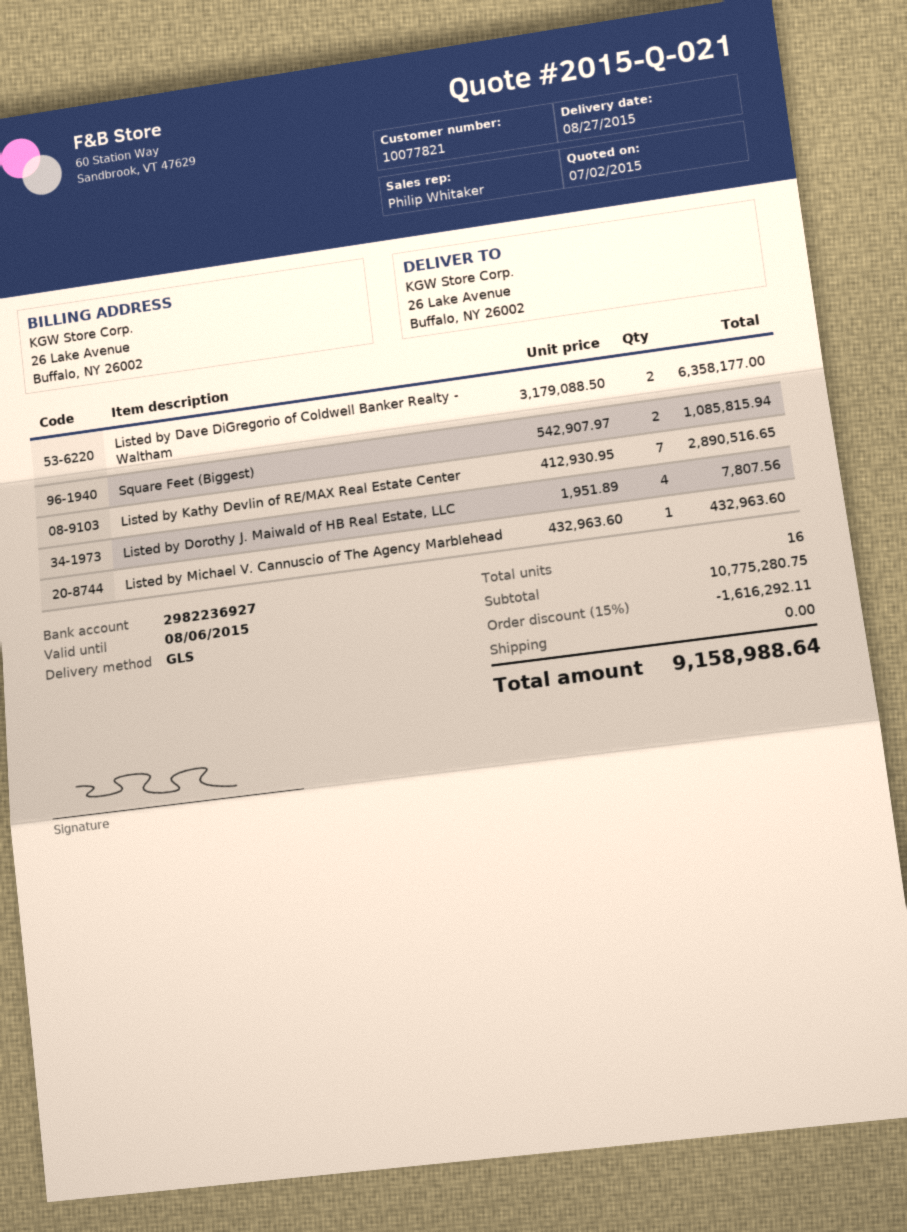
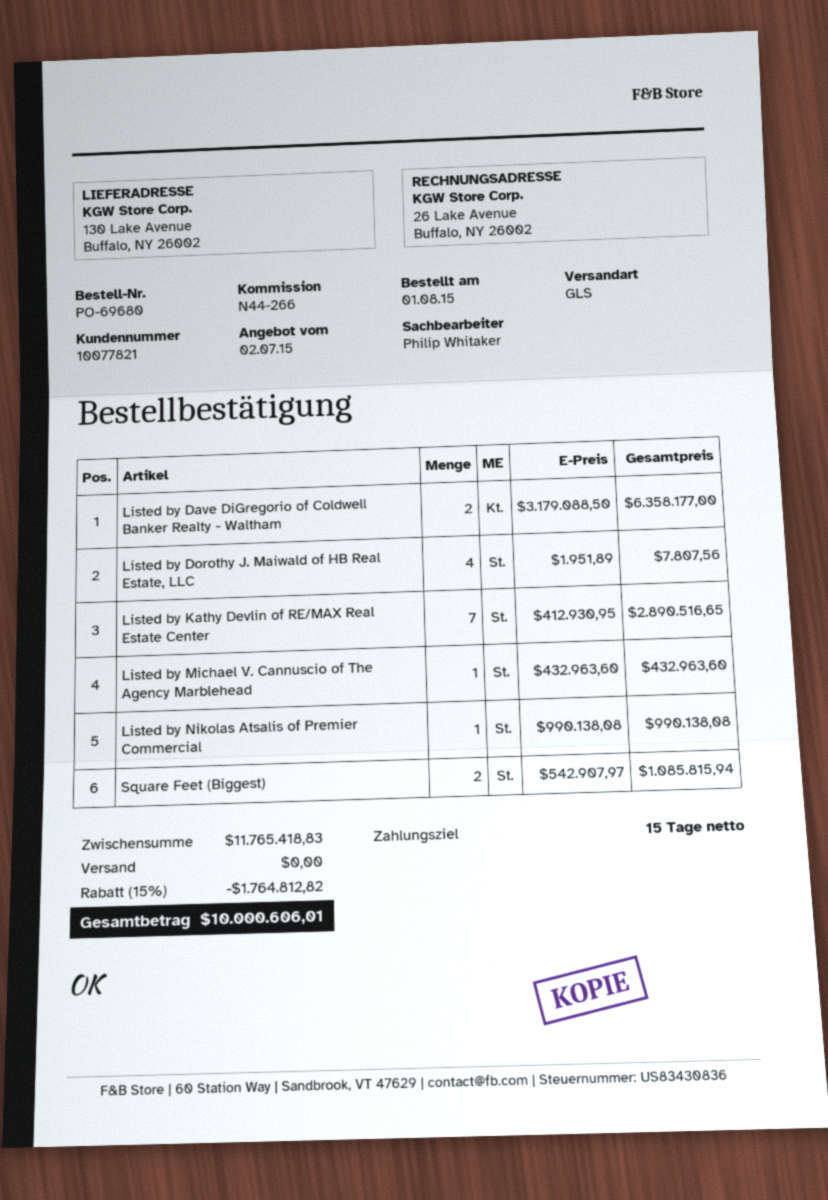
ship to: 26 Lake Avenue, Buffalo, NY 26002 -> 130 Lake Avenue, Buffalo, NY 26002
Listed by Nikolas Atsalis of Premier Commercial: none -> 1 x 990138.08 = 990138.08
subtotal: 10775280.75 -> 11765418.83
discount: 15% = 1616292.11 -> 15% = 1764812.82
total: 9158988.64 -> 10000606.01

